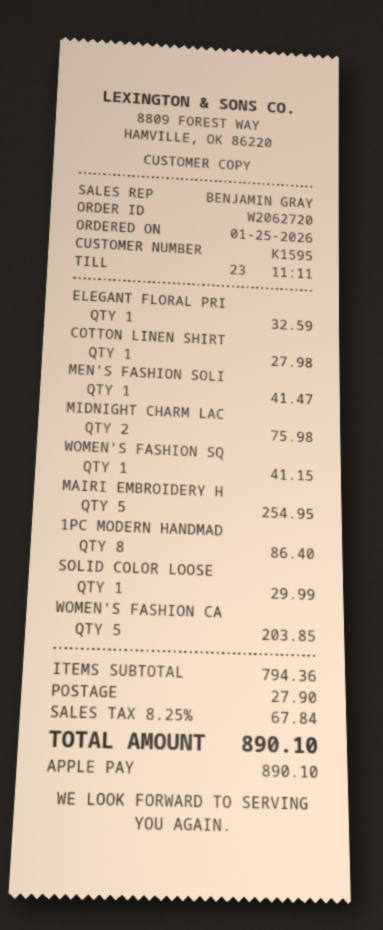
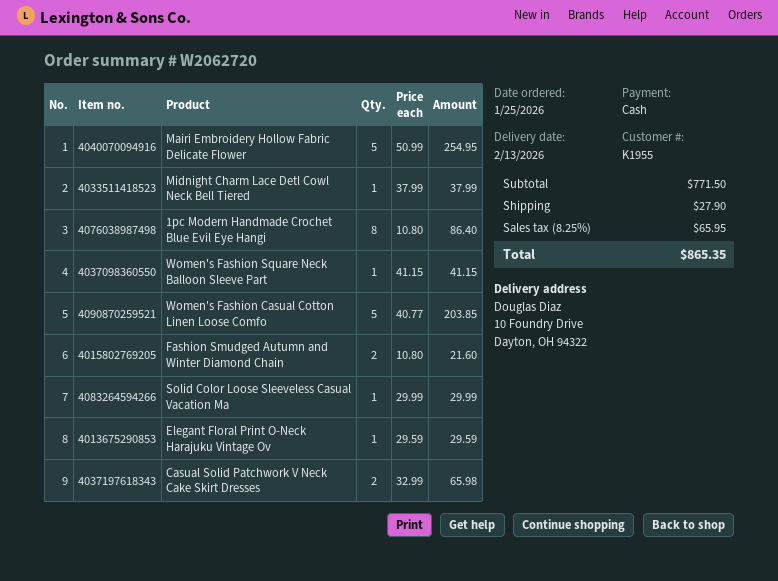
customer number: K1595 -> K1955
payment method: Apple Pay -> cash
ELEGANT FLORAL PRI: 1 for 32.59 -> 1 for 29.59
COTTON LINEN SHIRT: 1 for 27.98 -> none
MEN'S FASHION SOLI: 1 for 41.47 -> none
MIDNIGHT CHARM LAC: 2 for 75.98 -> 1 for 37.99
Fashion Smudged Autumn and Winter Diamond Chain: none -> 2 for 21.60
Casual Solid Patchwork V Neck Cake Skirt Dresses: none -> 2 for 65.98
subtotal: 794.36 -> 771.50
tax: 8.25% = 67.84 -> 8.25% = 65.95
total: 890.10 -> 865.35

